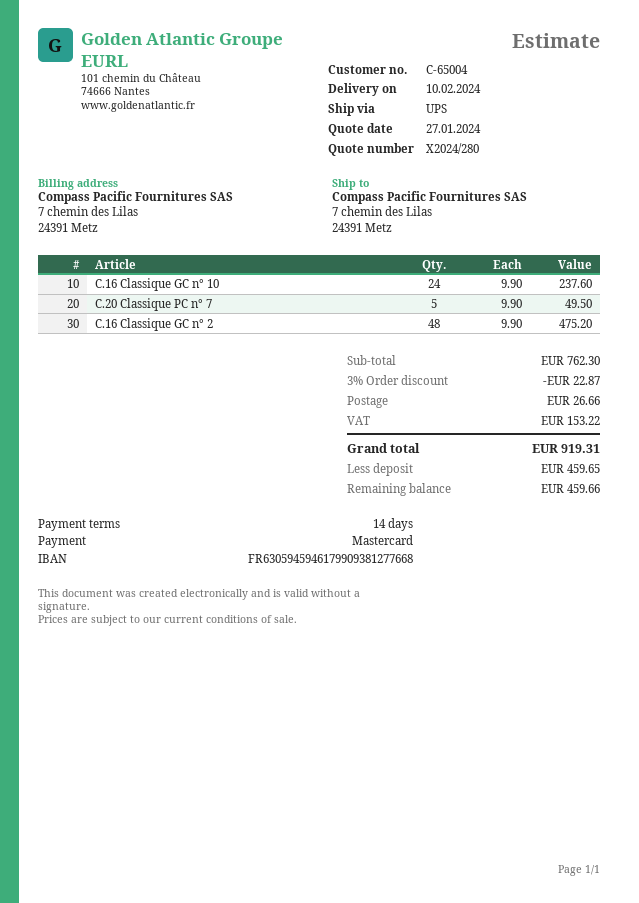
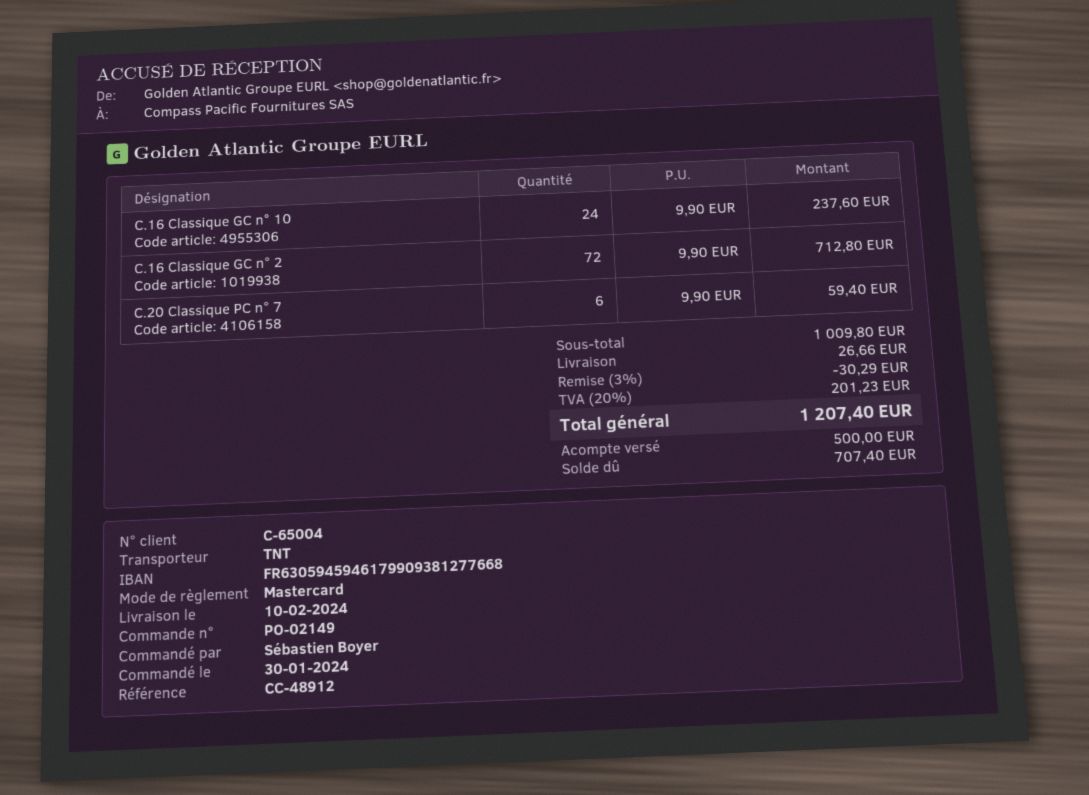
shipping method: UPS -> TNT
C.20 Classique PC n° 7: 5 x 9.90 = 49.50 -> 6 x 9.90 = 59.40
C.16 Classique GC n° 2: 48 x 9.90 = 475.20 -> 72 x 9.90 = 712.80
subtotal: 762.30 -> 1009.80
discount: 3% = 22.87 -> 3% = 30.29
tax: 153.22 -> 201.23
total: 919.31 -> 1207.40
deposit: 459.65 -> 500.00
balance: 459.66 -> 707.40

